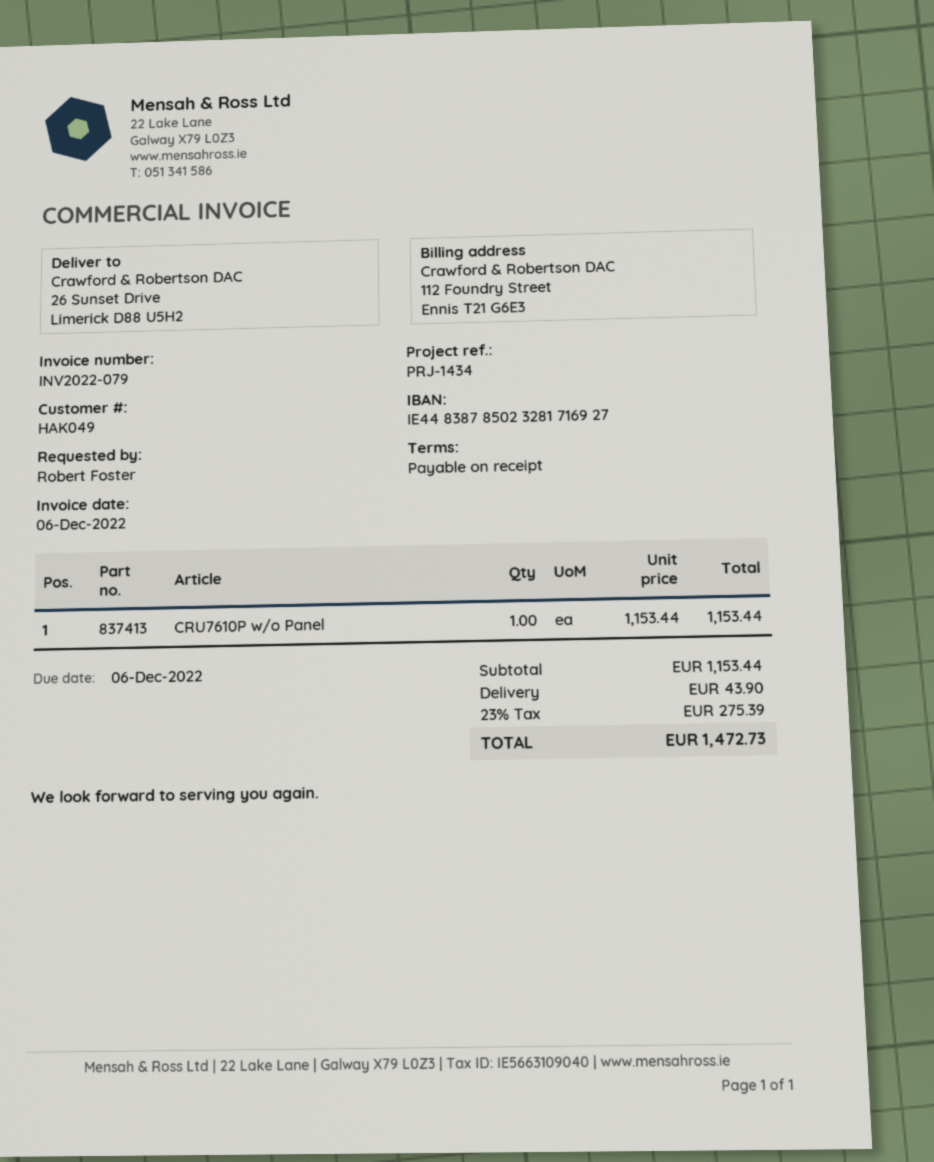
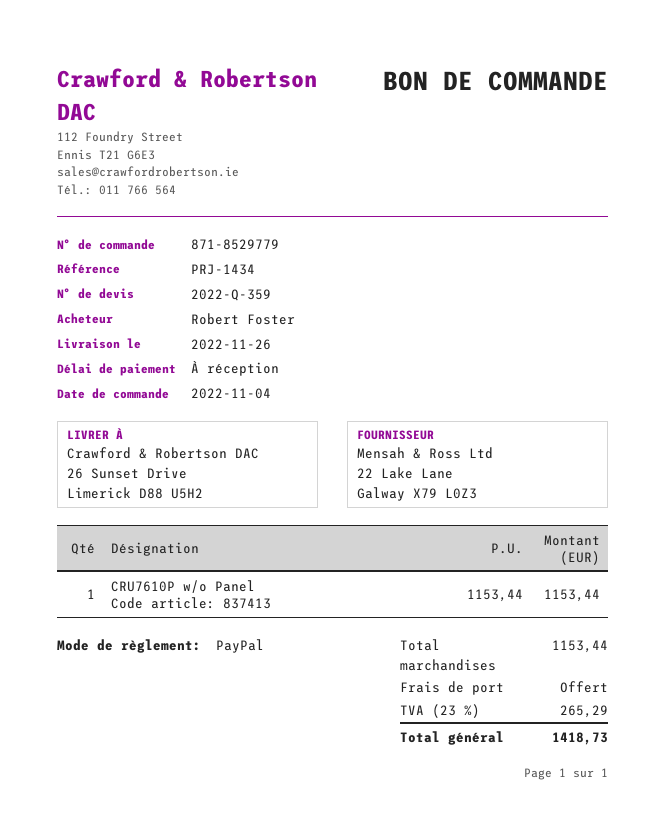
shipping: 43.90 -> 0.00
tax: 23% = 275.39 -> 23% = 265.29
total: 1472.73 -> 1418.73

